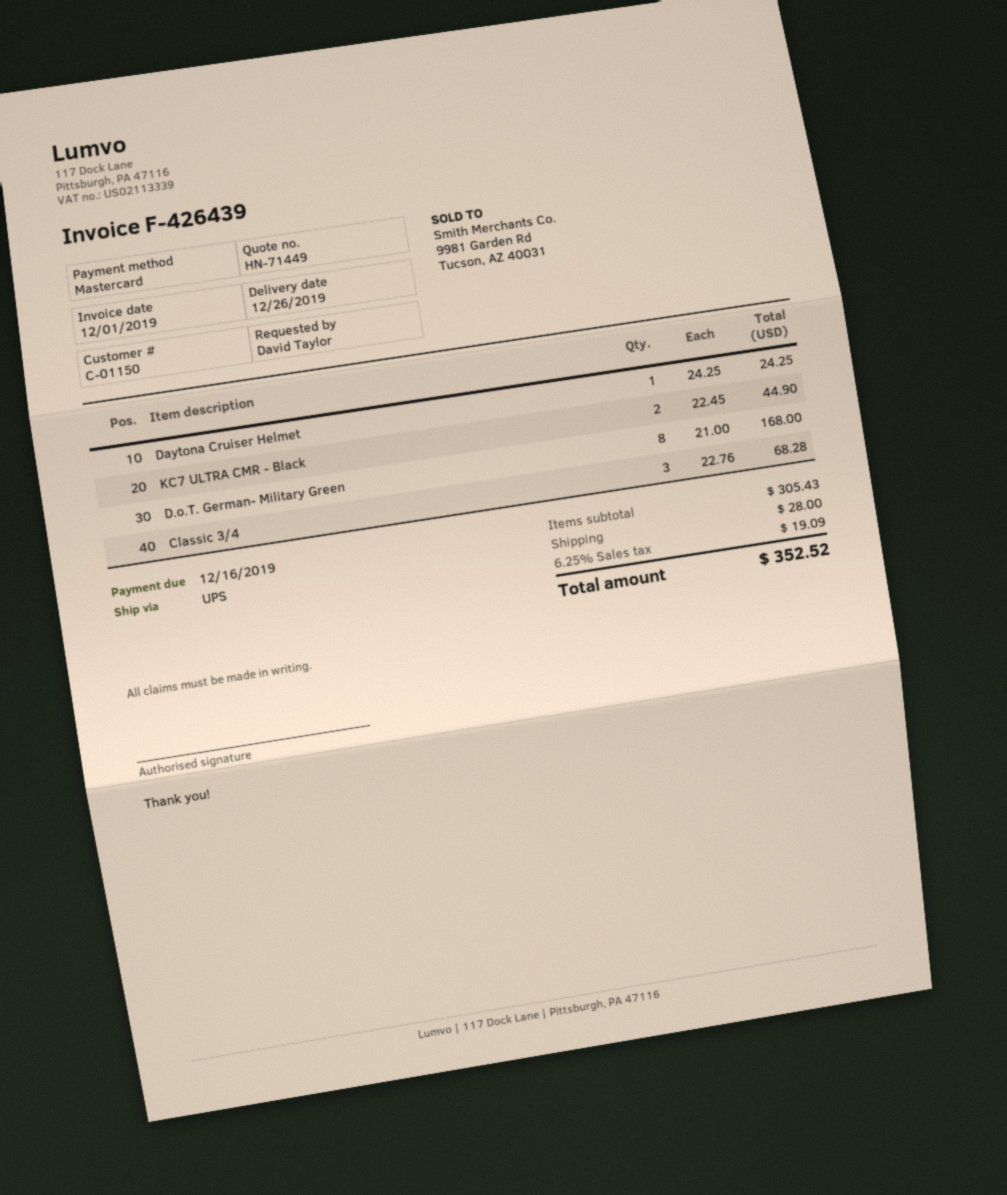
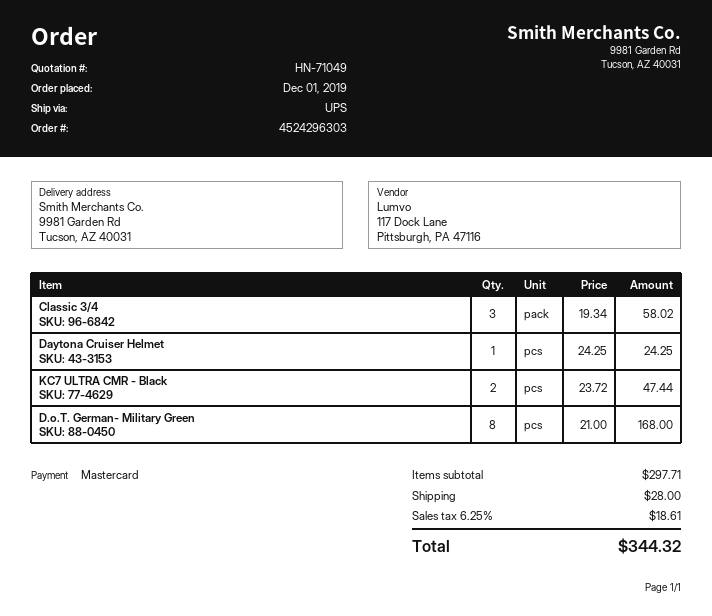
quote number: HN-71449 -> HN-71049
KC7 ULTRA CMR - Black: 2 x 22.45 = 44.90 -> 2 x 23.72 = 47.44
Classic 3/4: 3 x 22.76 = 68.28 -> 3 x 19.34 = 58.02
subtotal: 305.43 -> 297.71
tax: 6.25% = 19.09 -> 6.25% = 18.61
total: 352.52 -> 344.32

